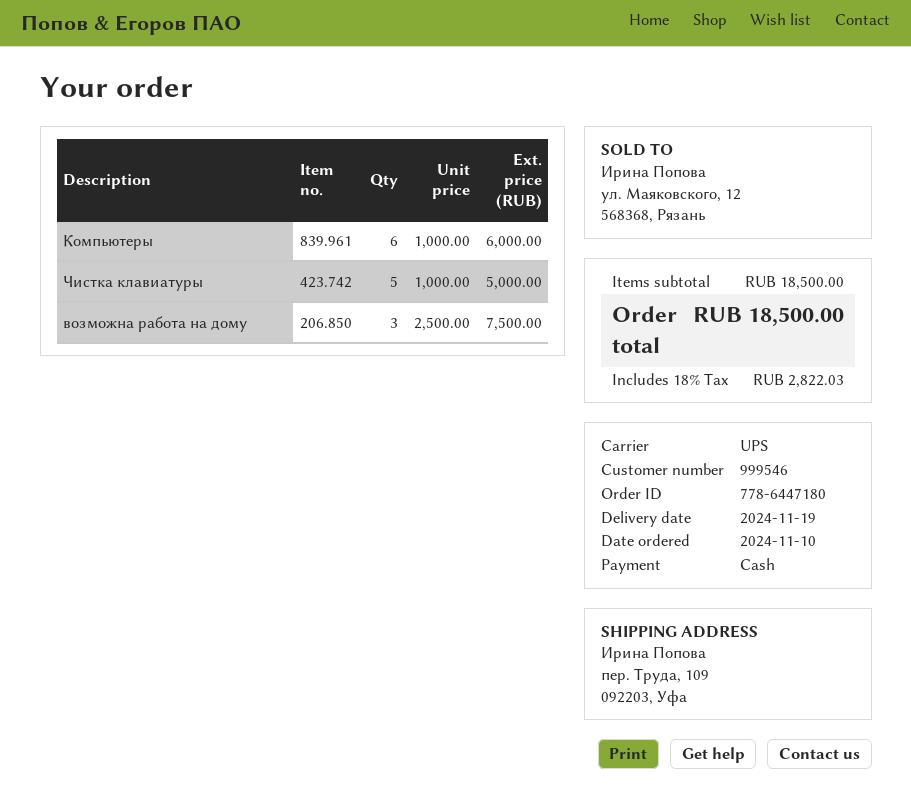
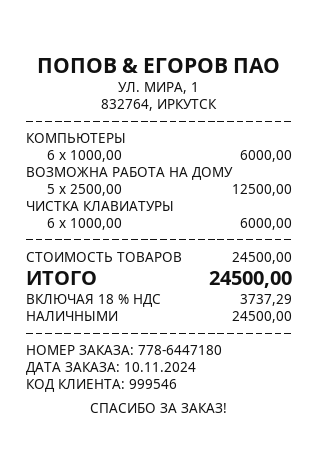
Чистка клавиатуры: 5 x 1000.00 = 5000.00 -> 6 x 1000.00 = 6000.00
возможна работа на дому: 3 x 2500.00 = 7500.00 -> 5 x 2500.00 = 12500.00
subtotal: 18500.00 -> 24500.00
tax: 18% = 2822.03 -> 18% = 3737.29
total: 18500.00 -> 24500.00

